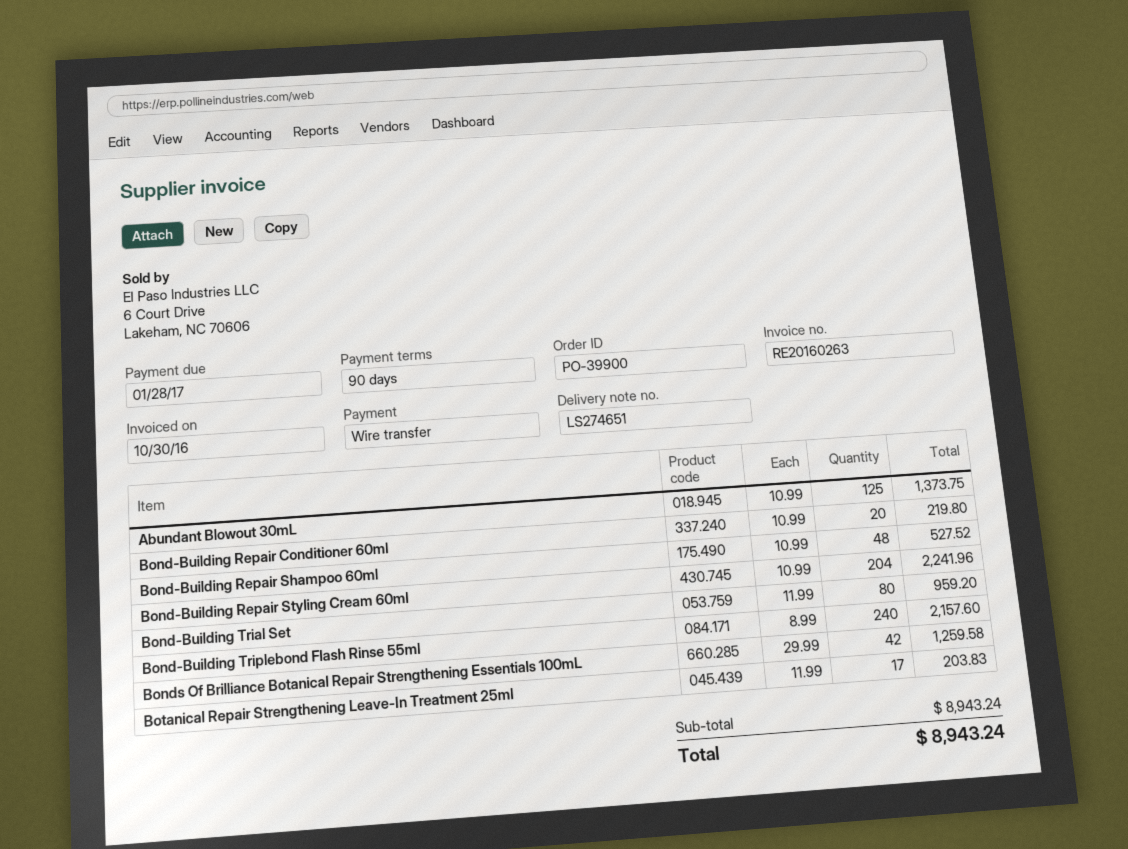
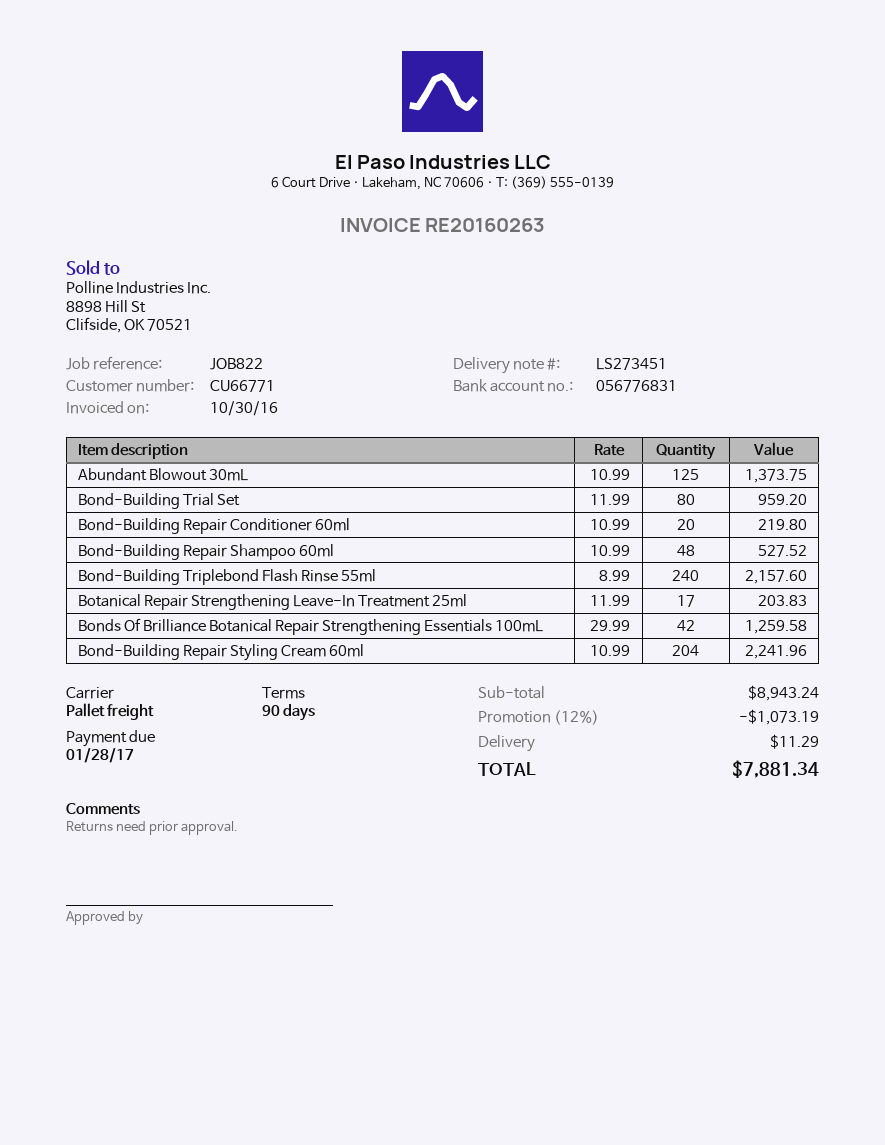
delivery note number: LS274651 -> LS273451
discount: none -> 12% = 1073.19
shipping: none -> 11.29
total: 8943.24 -> 7881.34

